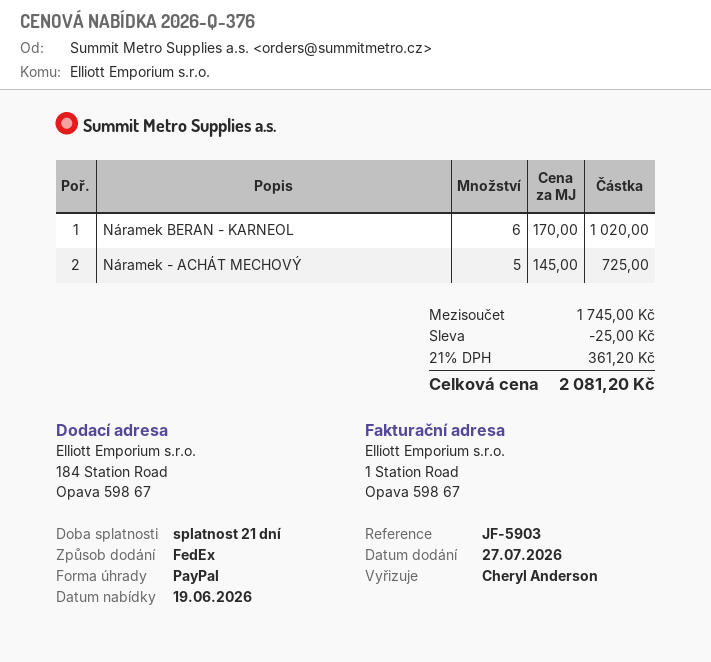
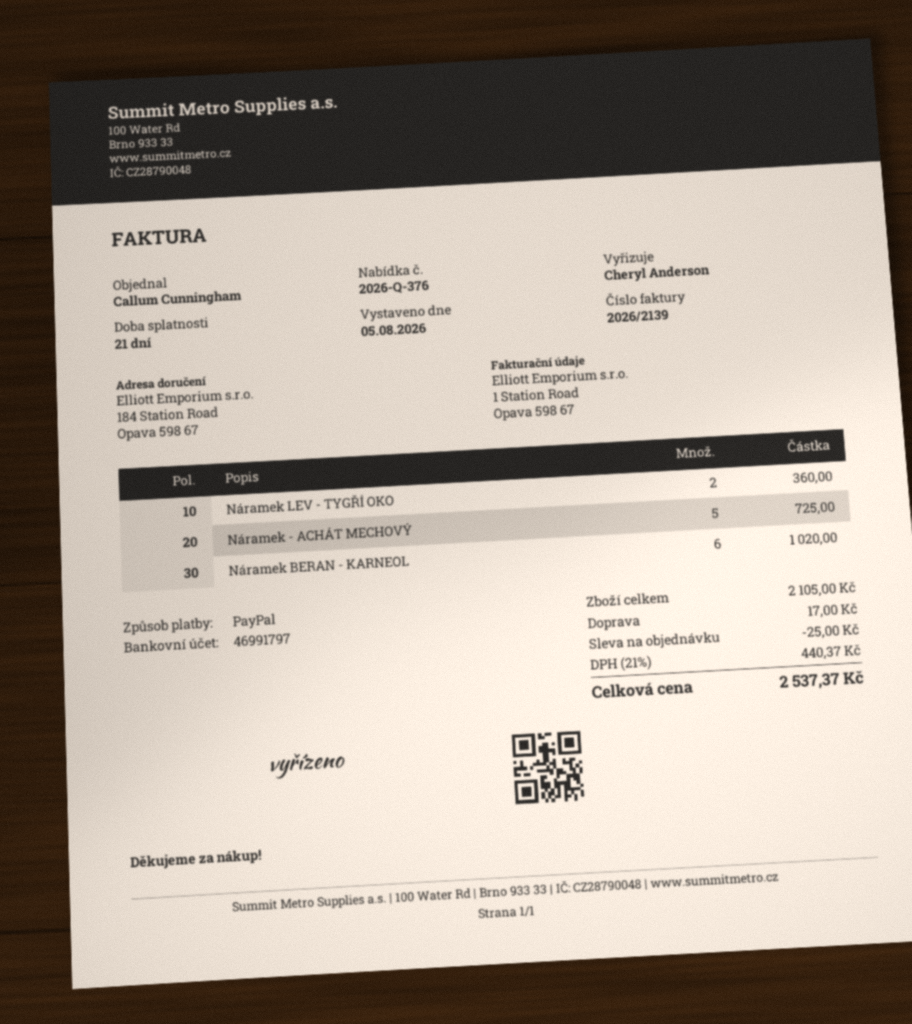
Náramek LEV - TYGŘÍ OKO: none -> 2 for 360.00
subtotal: 1745.00 -> 2105.00
shipping: none -> 17.00
tax: 21% = 361.20 -> 21% = 440.37
total: 2081.20 -> 2537.37

